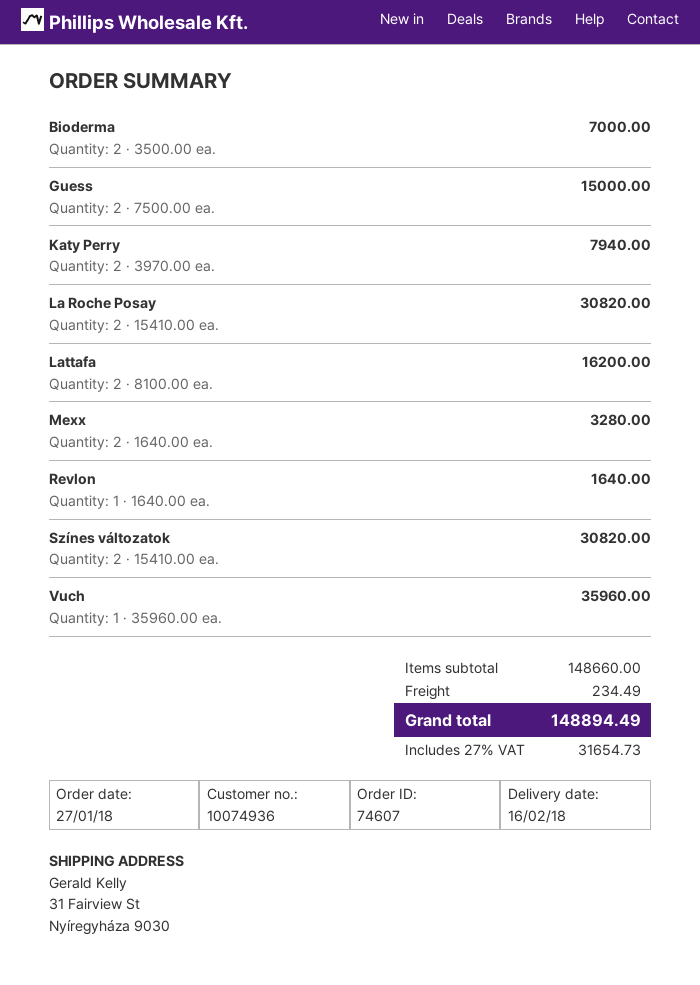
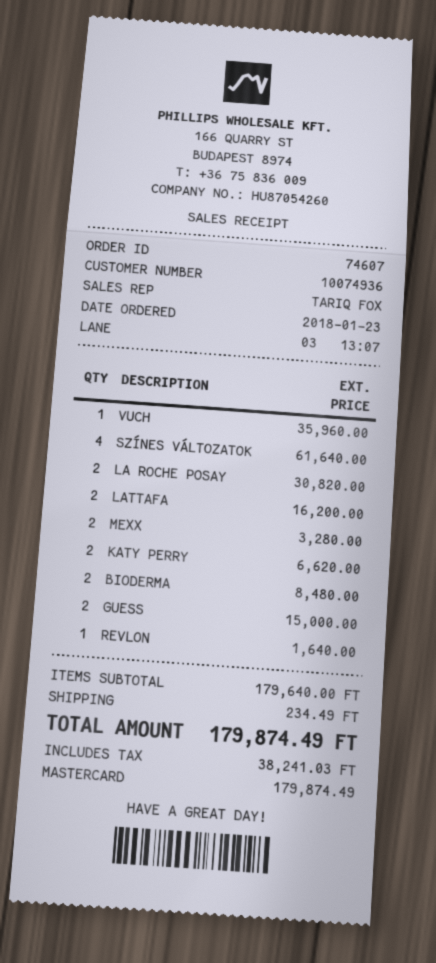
order date: 2018-01-27 -> 2018-01-23
Bioderma: 2 for 7000.00 -> 2 for 8480.00
Katy Perry: 2 for 7940.00 -> 2 for 6620.00
Színes változatok: 2 for 30820.00 -> 4 for 61640.00
subtotal: 148660.00 -> 179640.00
tax: 31654.73 -> 38241.03
total: 148894.49 -> 179874.49

